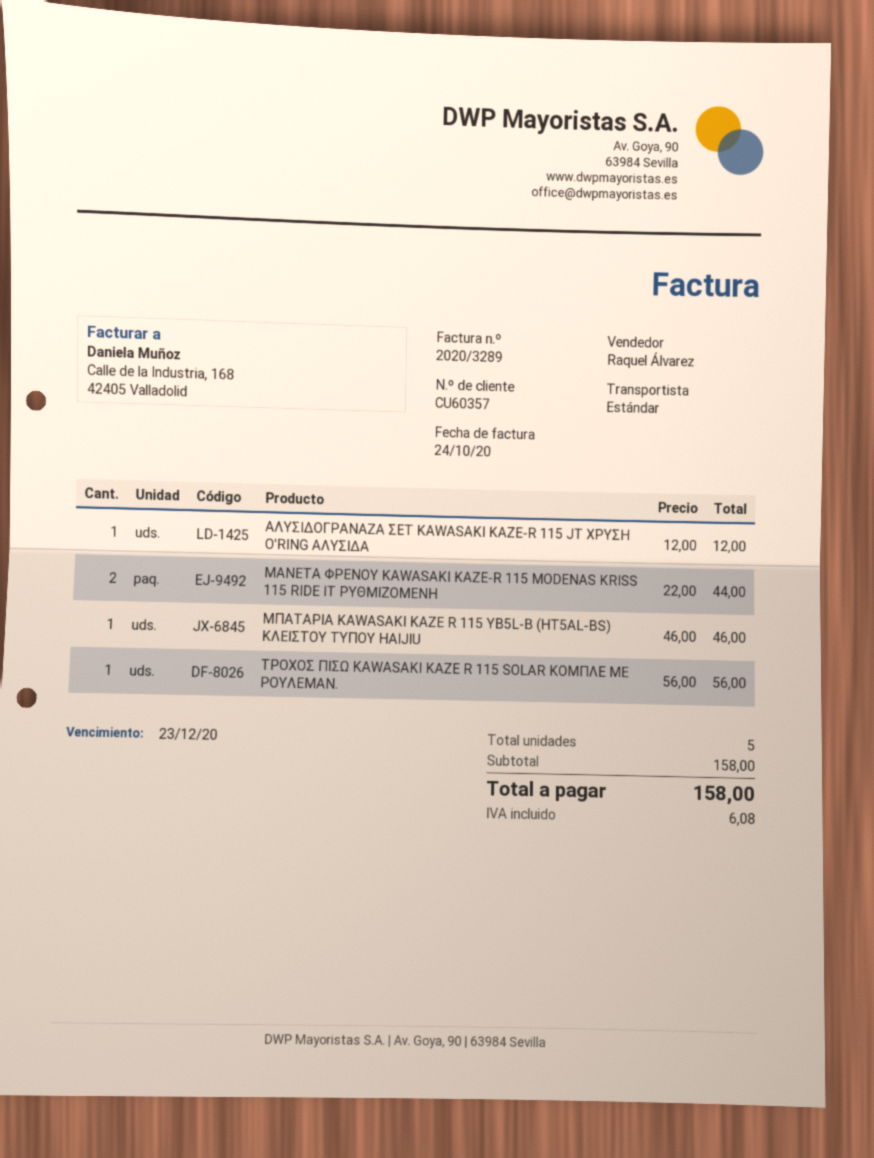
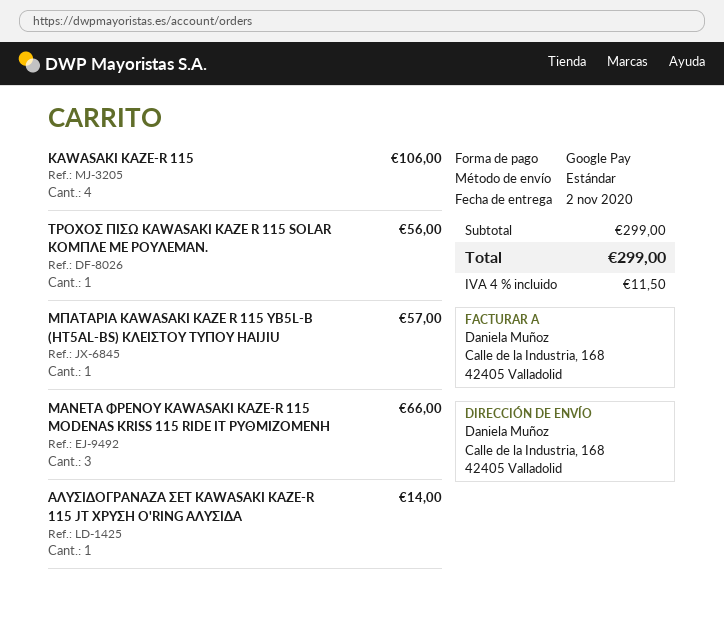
ΑΛΥΣΙΔΟΓΡΑΝΑΖΑ ΣΕΤ KAWASAKI KAZE-R 115 JT ΧΡΥΣΗ O'RING ΑΛΥΣΙΔΑ: 1 for 12.00 -> 1 for 14.00
ΜΑΝΕΤΑ ΦΡΕΝΟΥ KAWASAKI KAZE-R 115 MODENAS KRISS 115 RIDE IT ΡΥΘΜΙΖΟΜΕΝΗ: 2 for 44.00 -> 3 for 66.00
ΜΠΑΤΑΡΙΑ KAWASAKI KAZE R 115 YB5L-B (HT5AL-BS) ΚΛΕΙΣΤΟΥ ΤΥΠΟΥ HAIJIU: 1 for 46.00 -> 1 for 57.00
KAWASAKI KAZE-R 115: none -> 4 for 106.00
subtotal: 158.00 -> 299.00
tax: 6.08 -> 11.50
total: 158.00 -> 299.00

